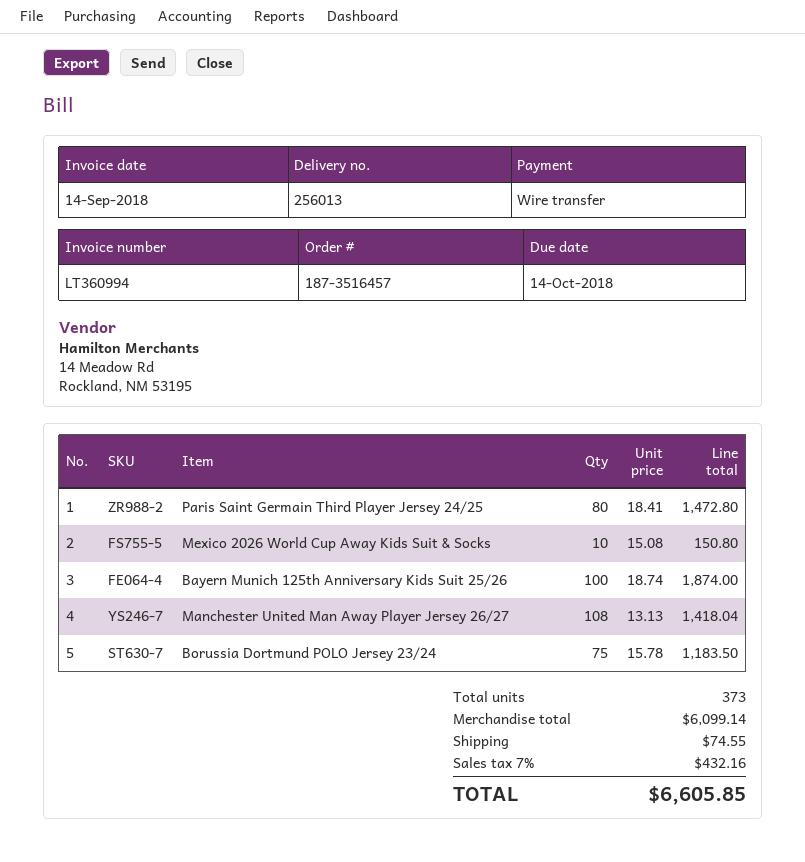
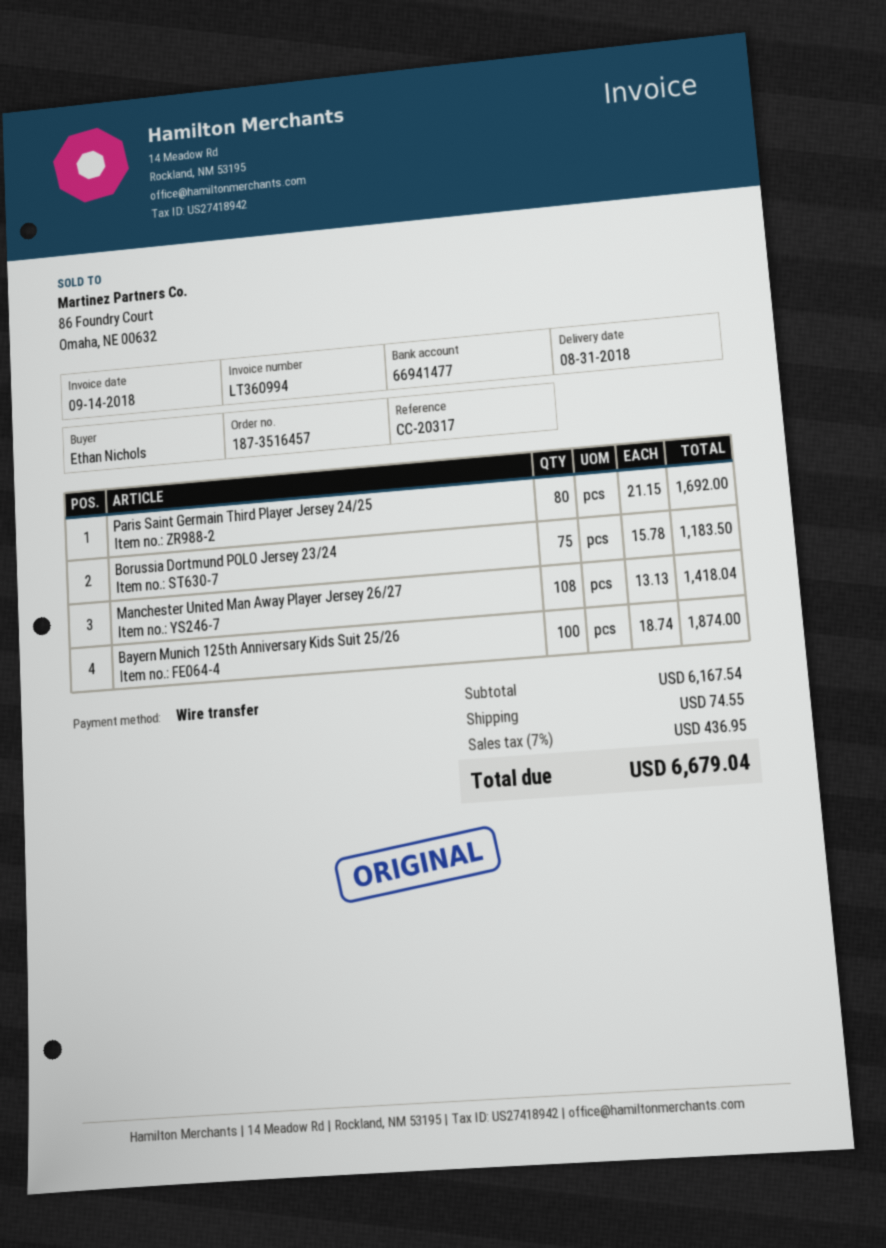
Paris Saint Germain Third Player Jersey 24/25: 80 x 18.41 = 1472.80 -> 80 x 21.15 = 1692.00
Mexico 2026 World Cup Away Kids Suit & Socks: 10 x 15.08 = 150.80 -> none
subtotal: 6099.14 -> 6167.54
tax: 7% = 432.16 -> 7% = 436.95
total: 6605.85 -> 6679.04

